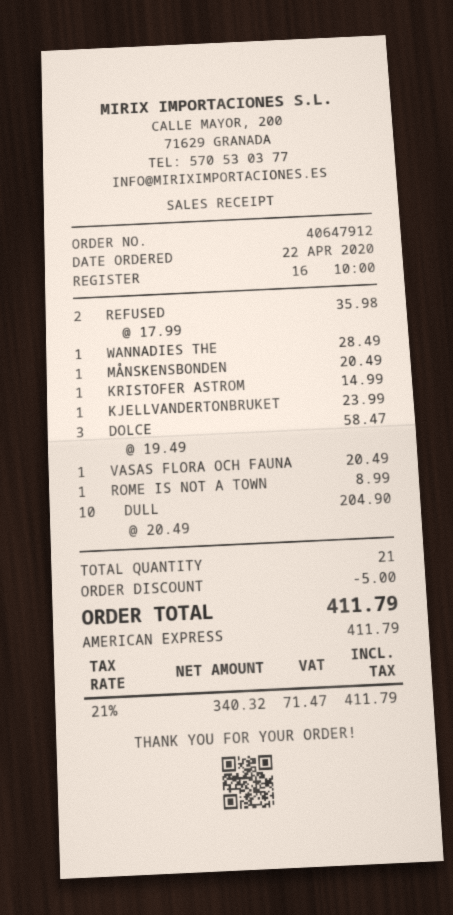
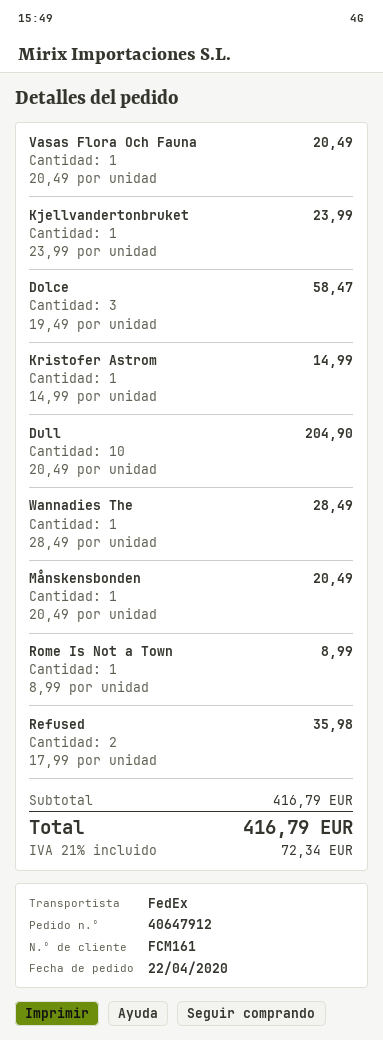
discount: 5.00 -> none
tax: 21% = 71.47 -> 21% = 72.34
total: 411.79 -> 416.79

